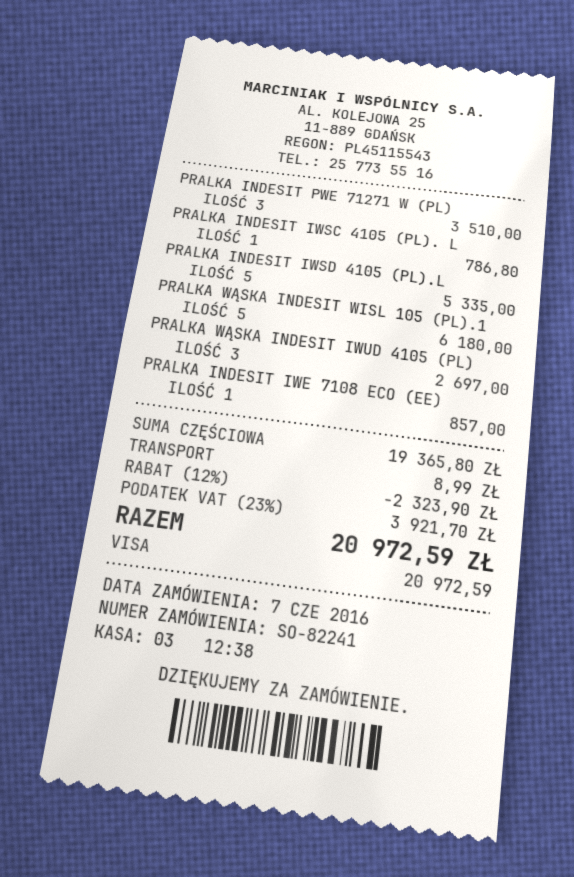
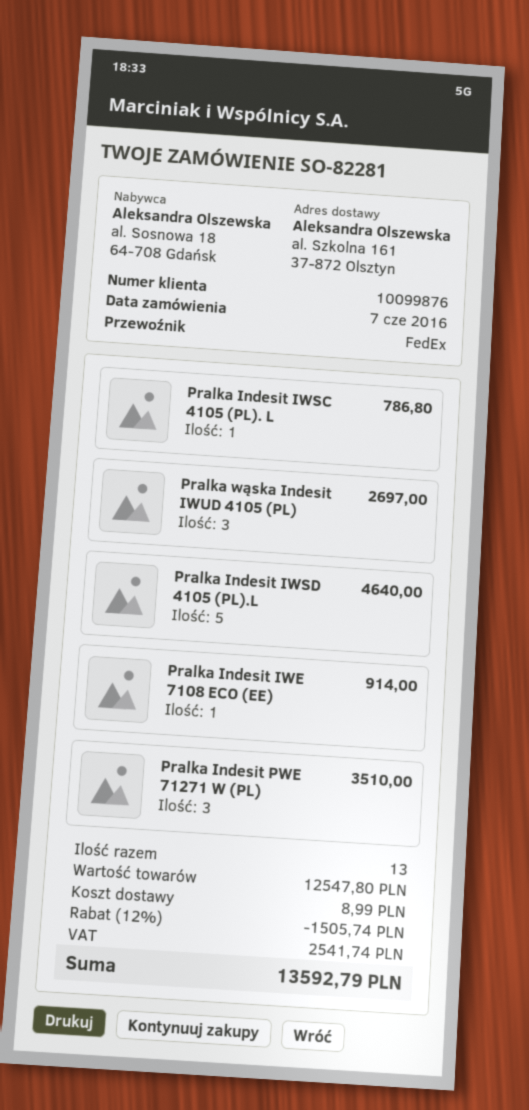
order number: SO-82241 -> SO-82281
PRALKA INDESIT IWSD 4105 (PL).L: 5 for 5335.00 -> 5 for 4640.00
PRALKA WĄSKA INDESIT WISL 105 (PL).1: 5 for 6180.00 -> none
PRALKA INDESIT IWE 7108 ECO (EE): 1 for 857.00 -> 1 for 914.00
subtotal: 19365.80 -> 12547.80
discount: 12% = 2323.90 -> 12% = 1505.74
tax: 3921.70 -> 2541.74
total: 20972.59 -> 13592.79

